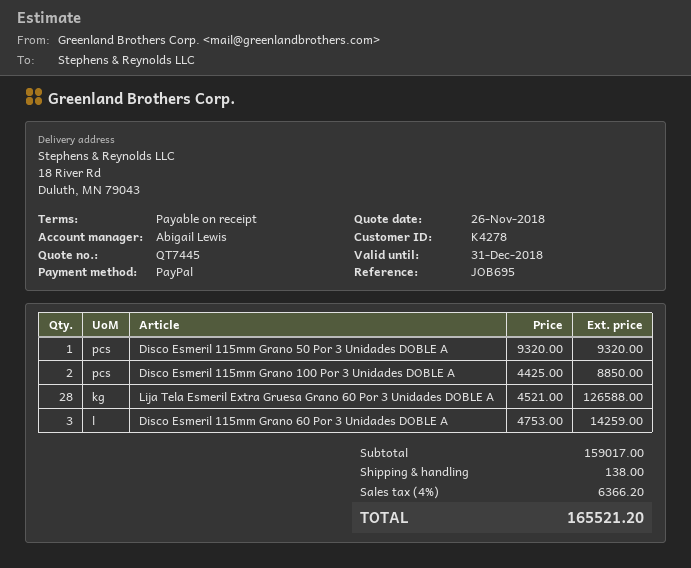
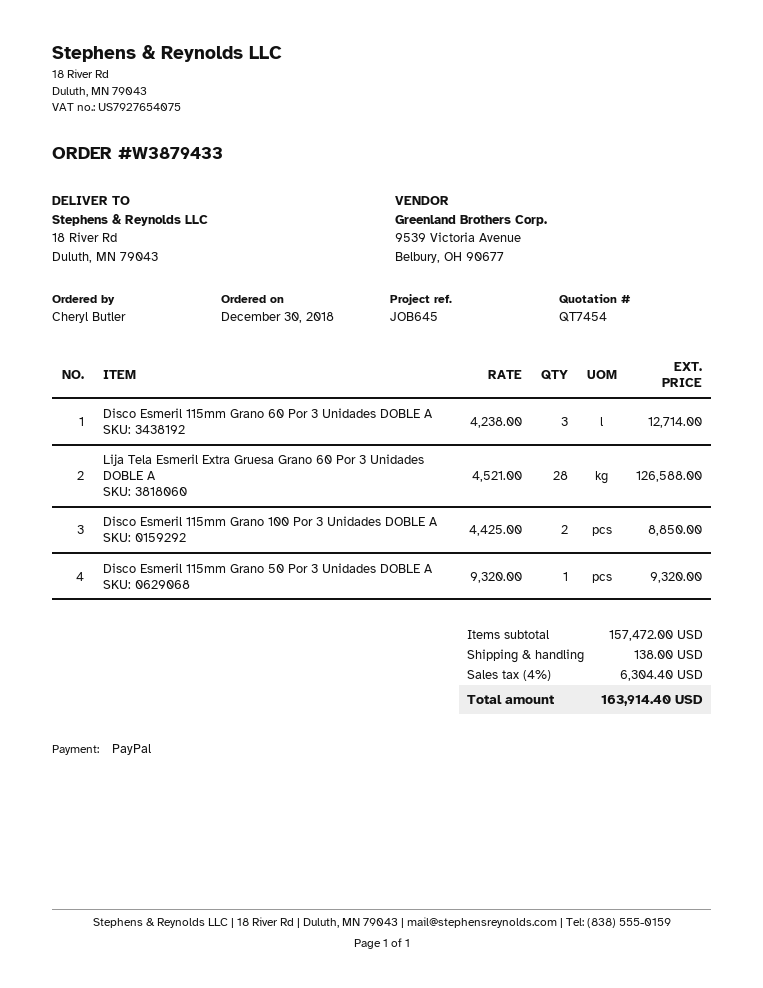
quote number: QT7445 -> QT7454
reference: JOB695 -> JOB645
Disco Esmeril 115mm Grano 60 Por 3 Unidades DOBLE A: 3 x 4753.00 = 14259.00 -> 3 x 4238.00 = 12714.00
subtotal: 159017.00 -> 157472.00
tax: 4% = 6366.20 -> 4% = 6304.40
total: 165521.20 -> 163914.40

